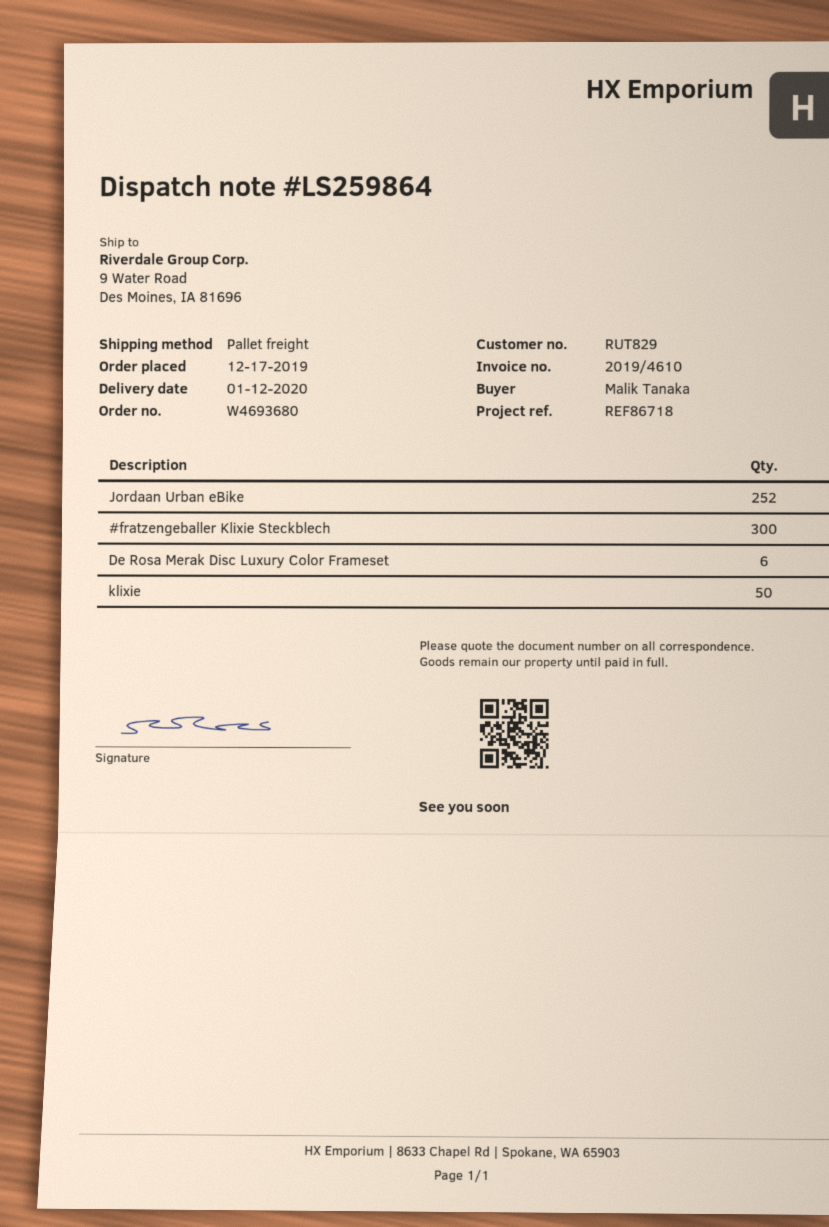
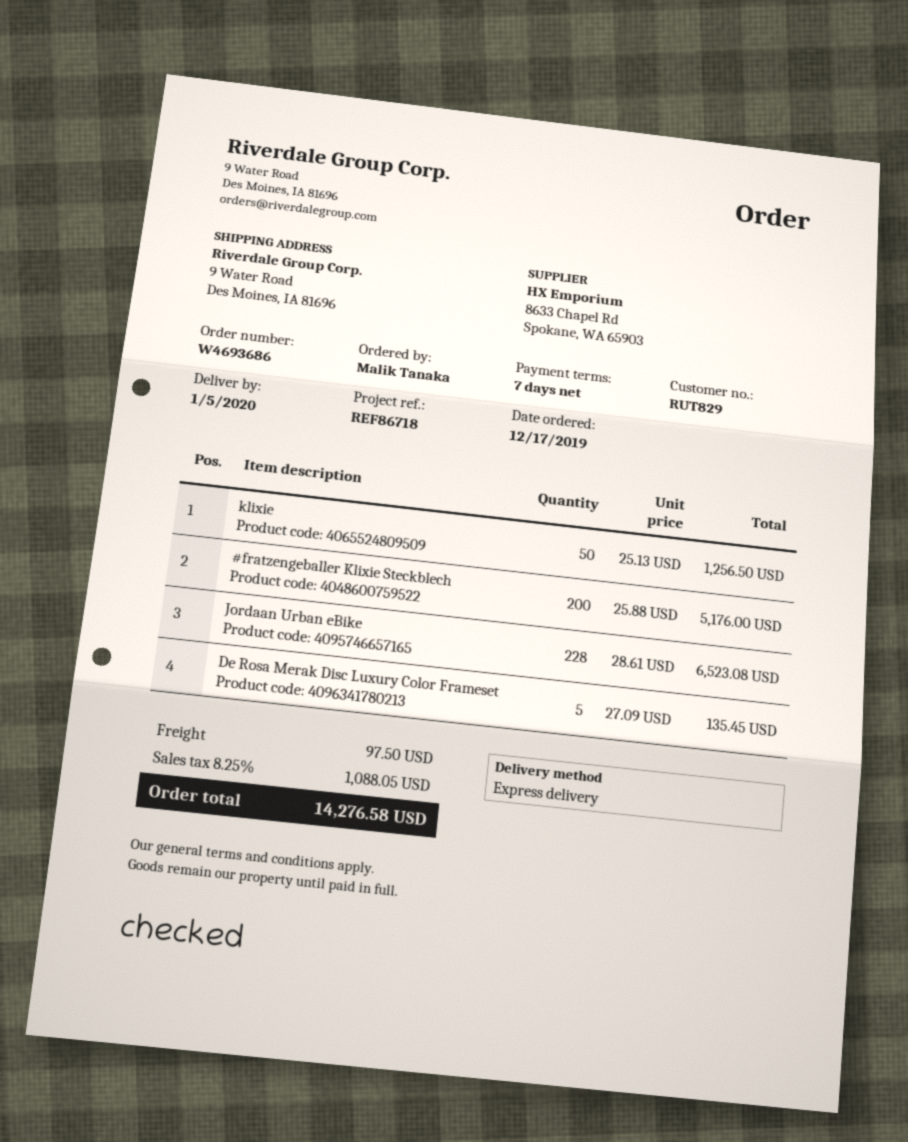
order number: W4693680 -> W4693686
delivery date: 2020-01-12 -> 2020-01-05
shipping method: pallet freight -> express
Jordaan Urban eBike: 252 -> 228
#fratzengeballer Klixie Steckblech: 300 -> 200
De Rosa Merak Disc Luxury Color Frameset: 6 -> 5

